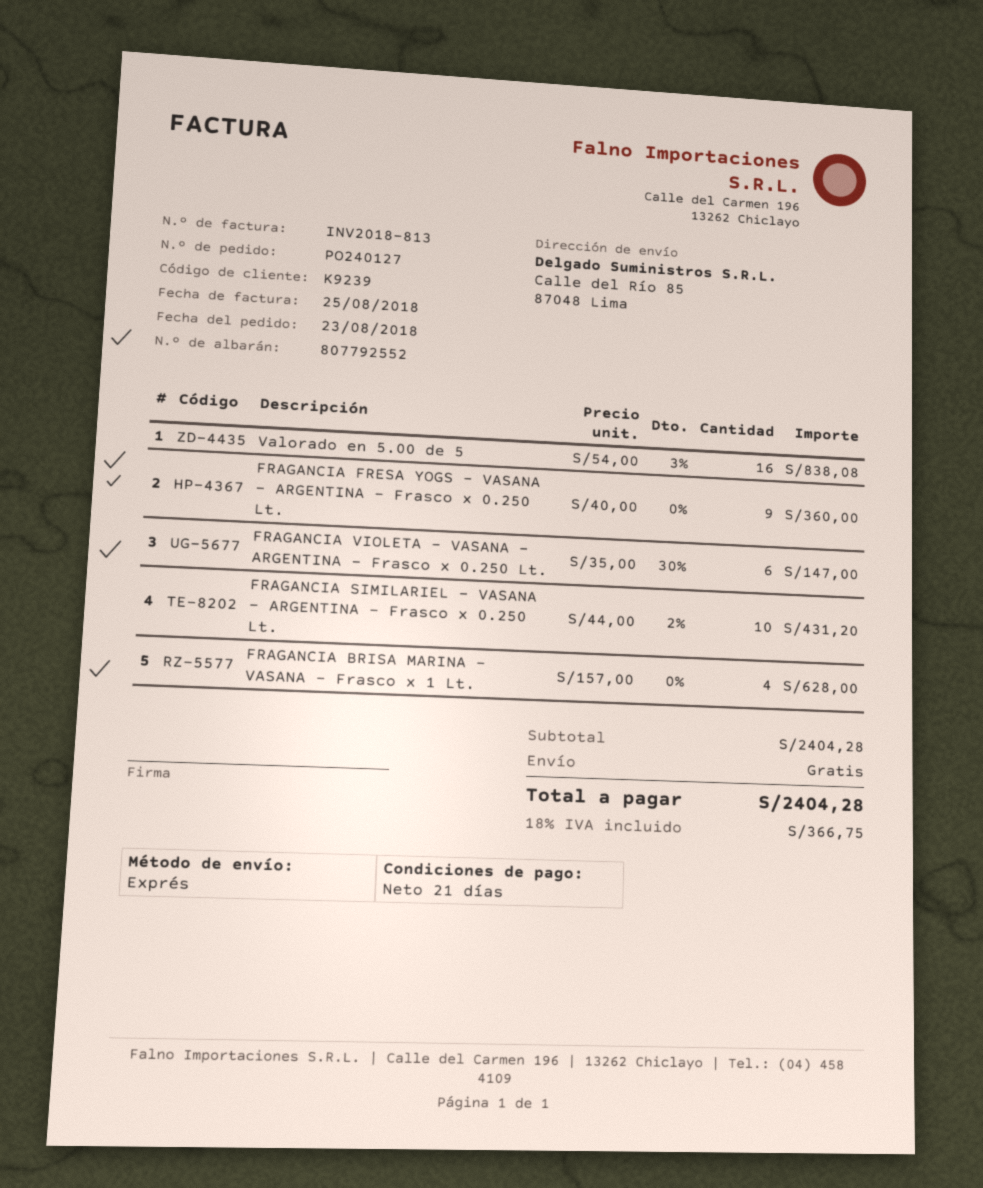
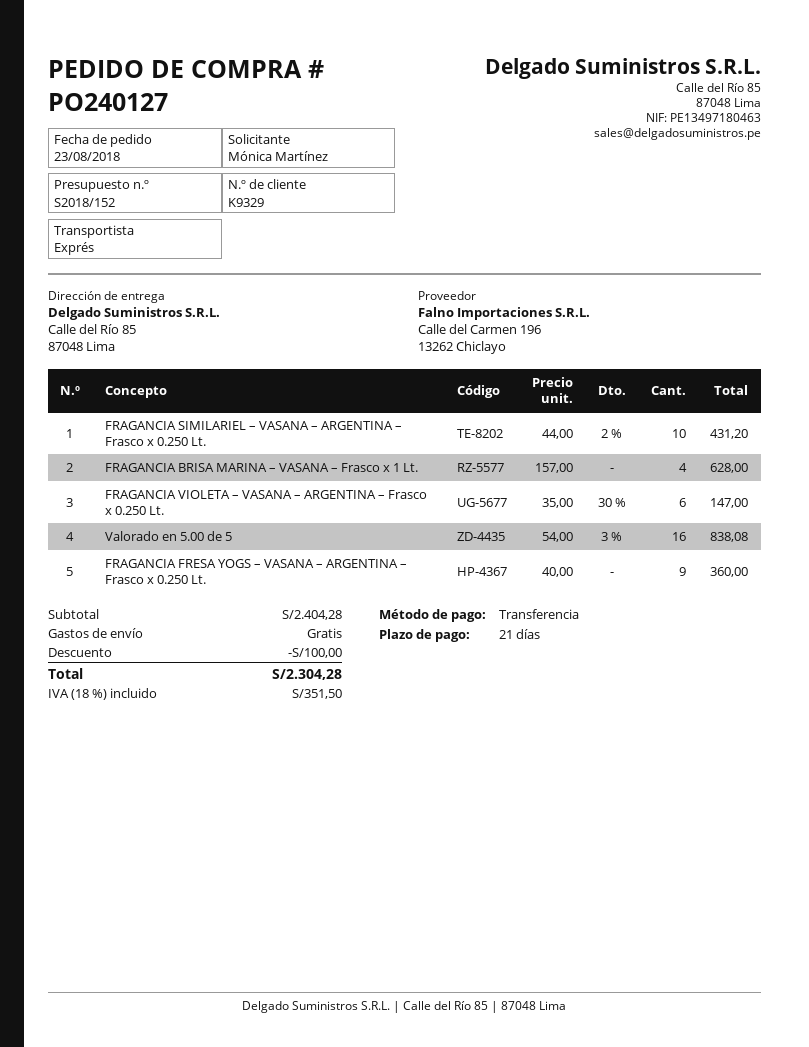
customer number: K9239 -> K9329
discount: none -> 100.00
tax: 18% = 366.75 -> 18% = 351.50
total: 2404.28 -> 2304.28

